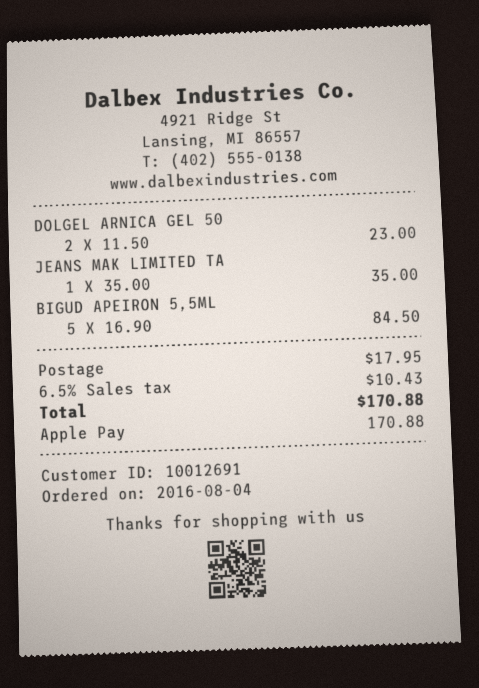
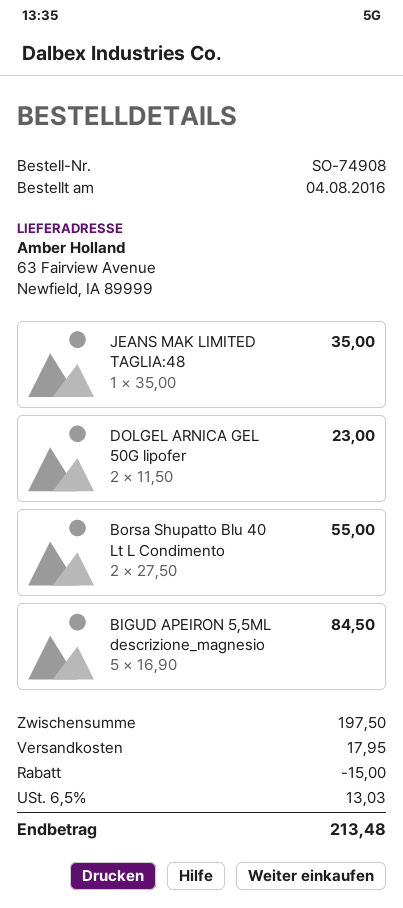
Borsa Shupatto Blu 40 Lt L Condimento: none -> 2 x 27.50 = 55.00
discount: none -> 15.00
tax: 6.5% = 10.43 -> 6.5% = 13.03
total: 170.88 -> 213.48

